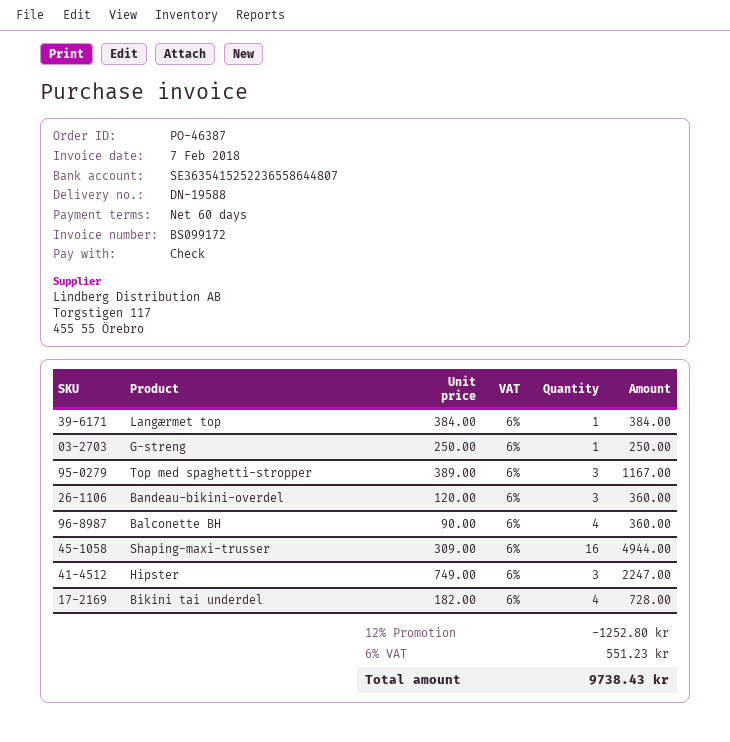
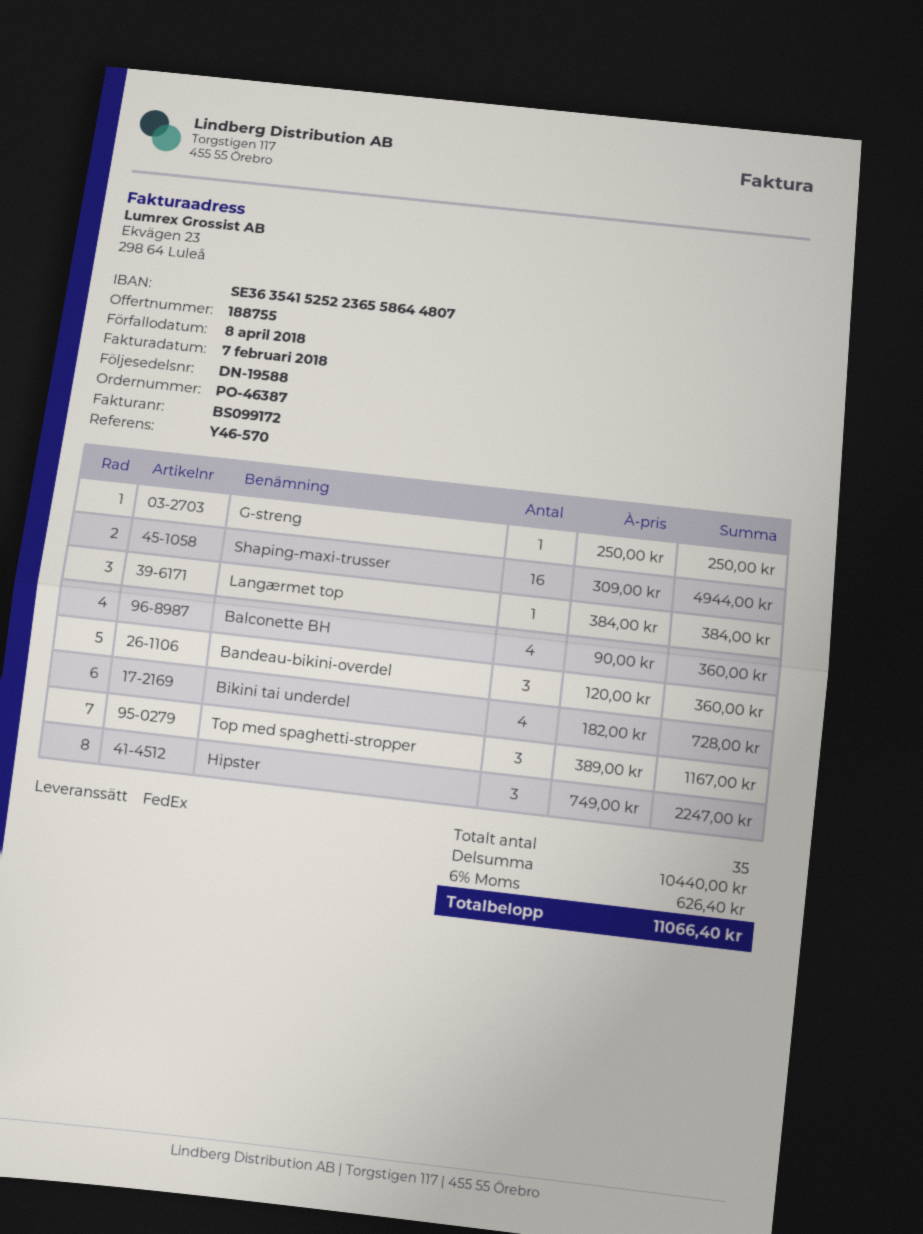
discount: 12% = 1252.80 -> none
tax: 6% = 551.23 -> 6% = 626.40
total: 9738.43 -> 11066.40

